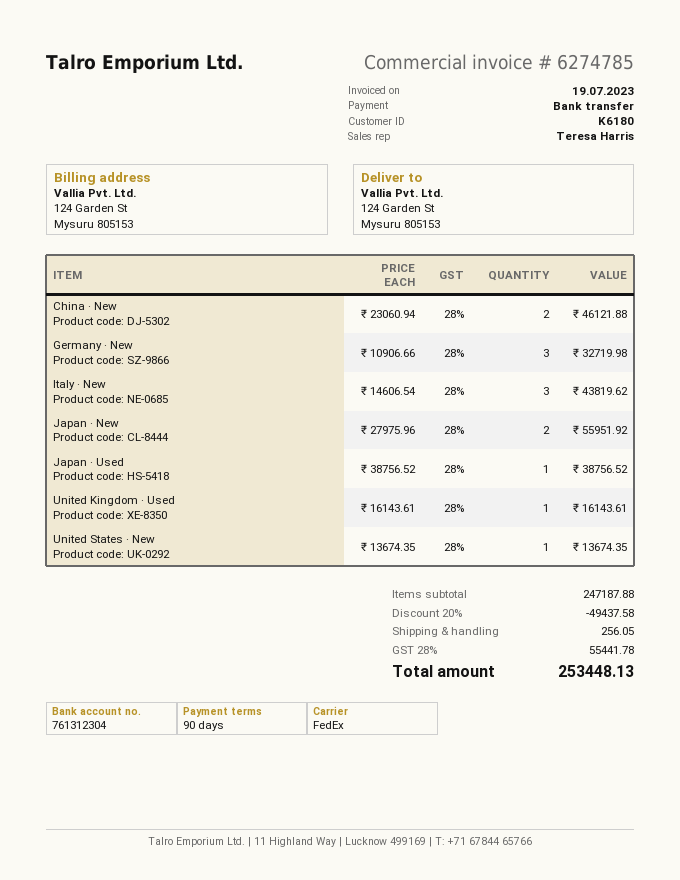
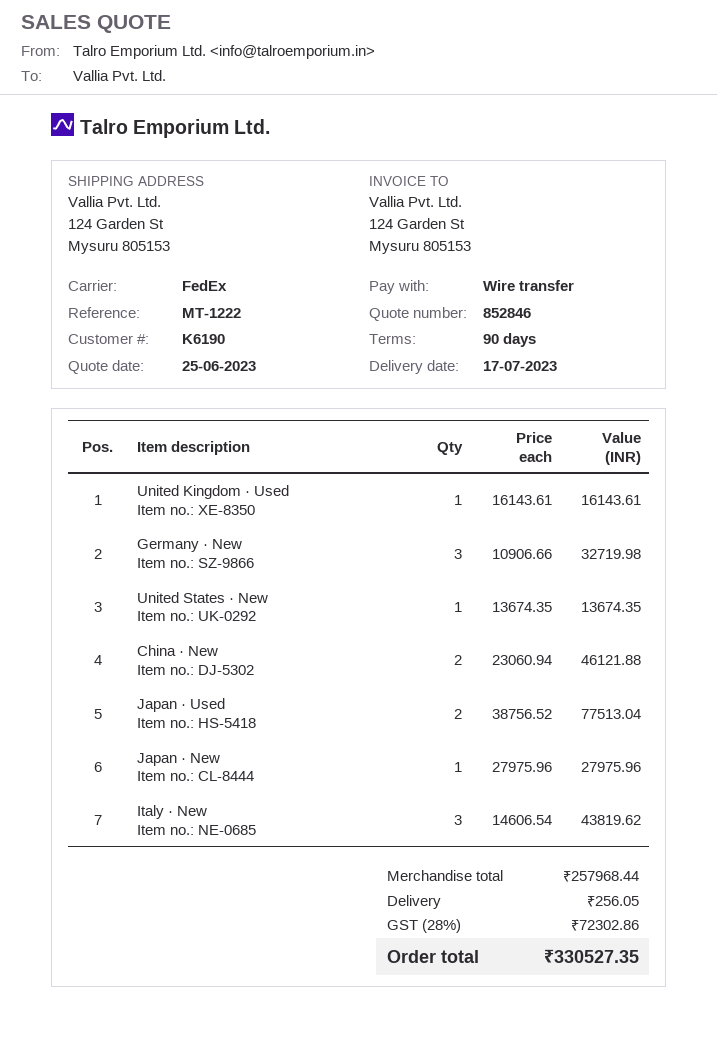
customer number: K6180 -> K6190
Japan · New: 2 x 27975.96 = 55951.92 -> 1 x 27975.96 = 27975.96
Japan · Used: 1 x 38756.52 = 38756.52 -> 2 x 38756.52 = 77513.04
subtotal: 247187.88 -> 257968.44
discount: 20% = 49437.58 -> none
tax: 28% = 55441.78 -> 28% = 72302.86
total: 253448.13 -> 330527.35

